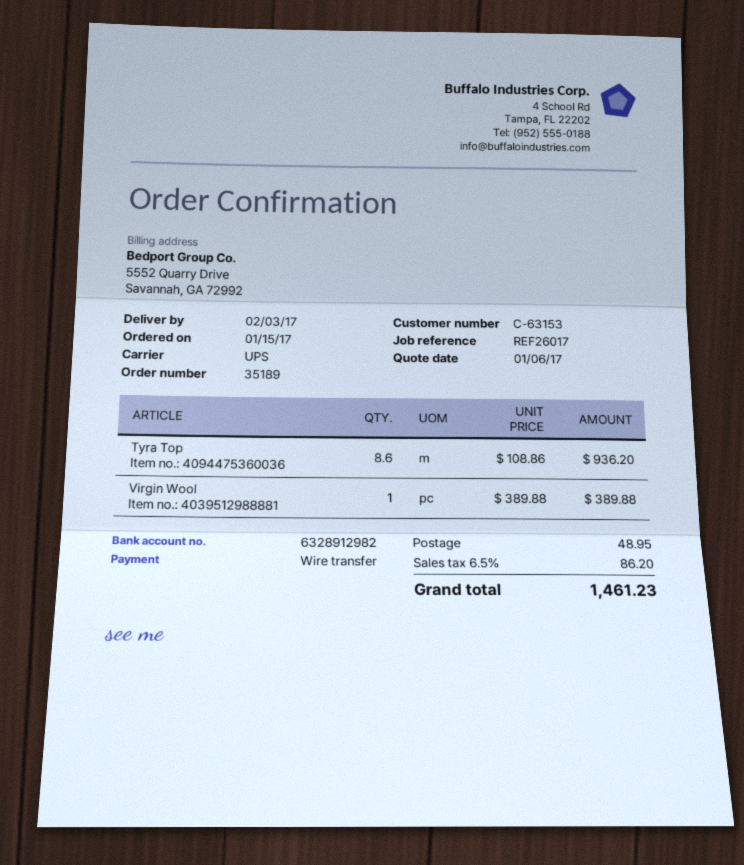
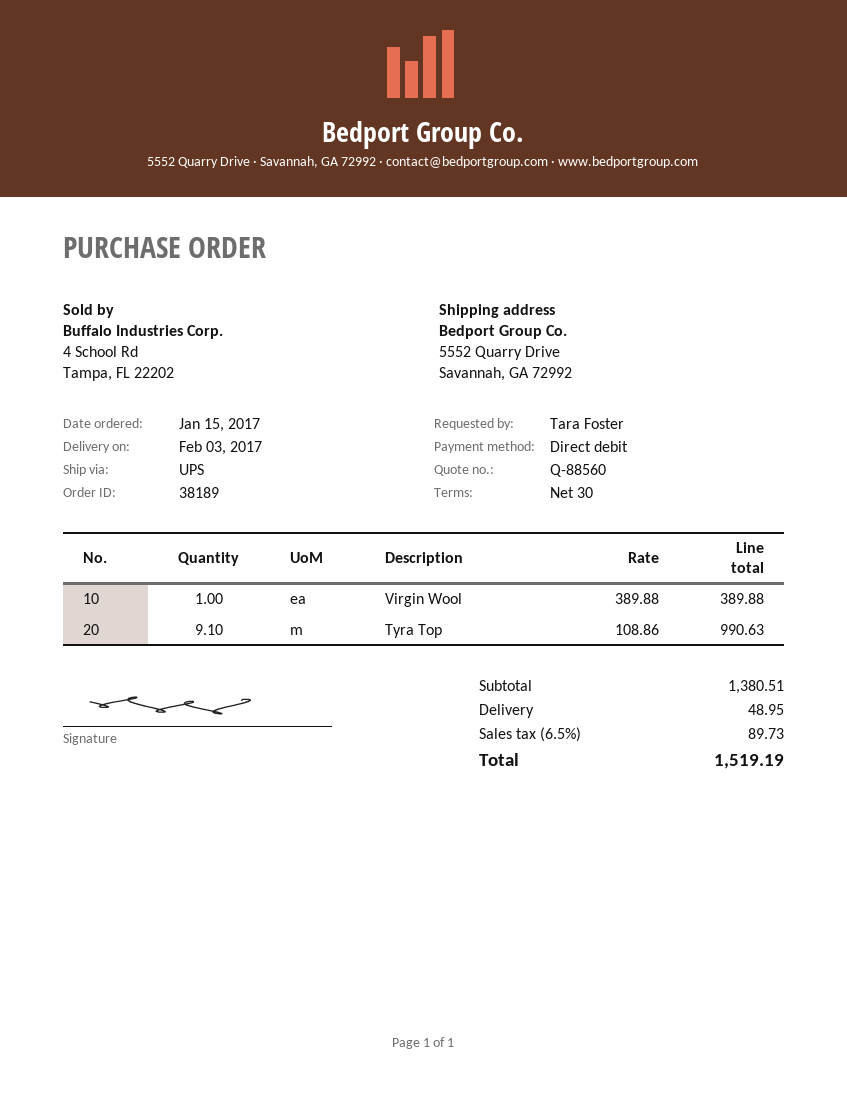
order number: 35189 -> 38189
payment method: bank transfer -> direct debit
Tyra Top: 8.6 x 108.86 = 936.20 -> 9.1 x 108.86 = 990.63
tax: 6.5% = 86.20 -> 6.5% = 89.73
total: 1461.23 -> 1519.19

